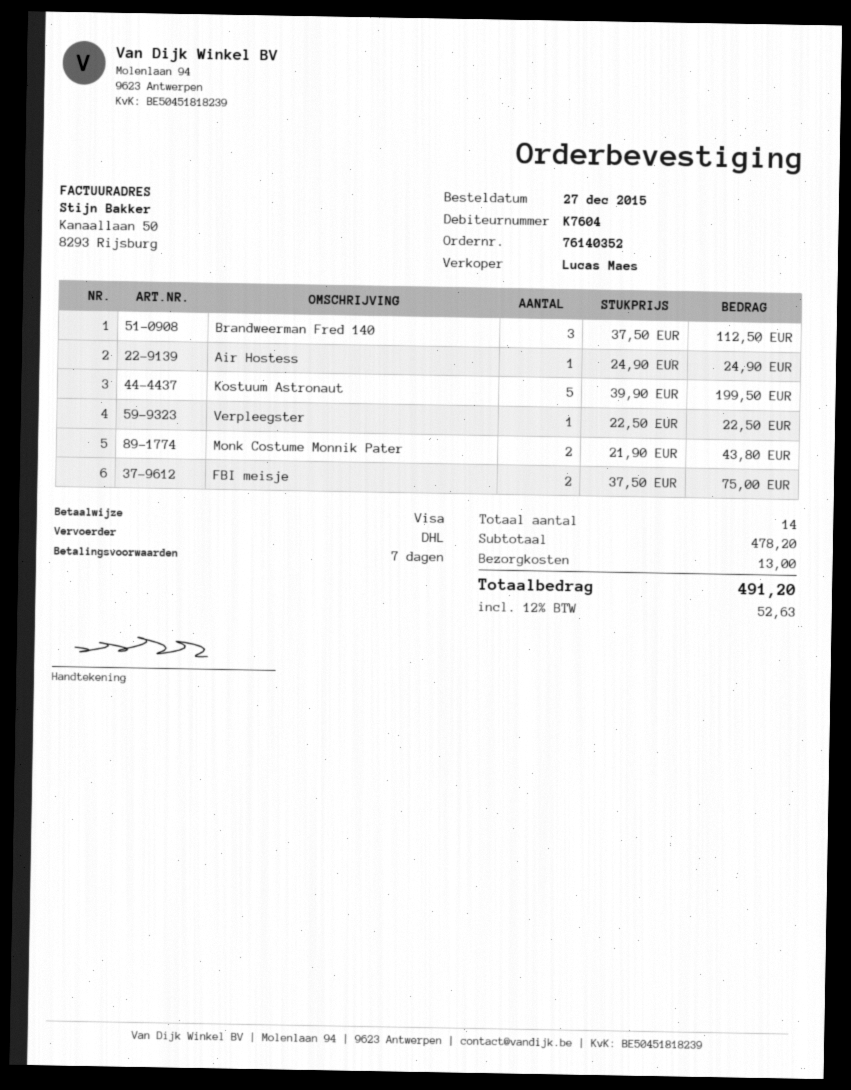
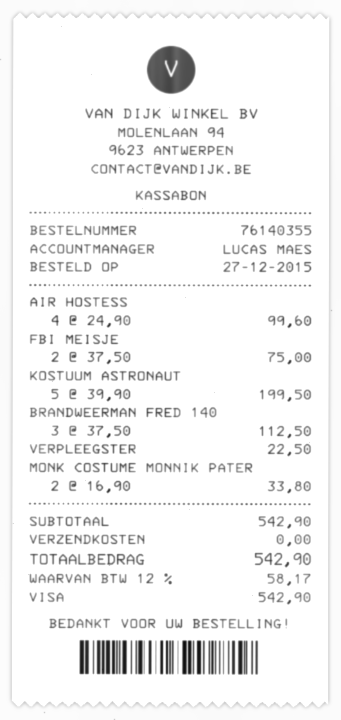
order number: 76140352 -> 76140355
Air Hostess: 1 x 24.90 = 24.90 -> 4 x 24.90 = 99.60
Monk Costume Monnik Pater: 2 x 21.90 = 43.80 -> 2 x 16.90 = 33.80
subtotal: 478.20 -> 542.90
shipping: 13.00 -> 0.00
tax: 12% = 52.63 -> 12% = 58.17
total: 491.20 -> 542.90

